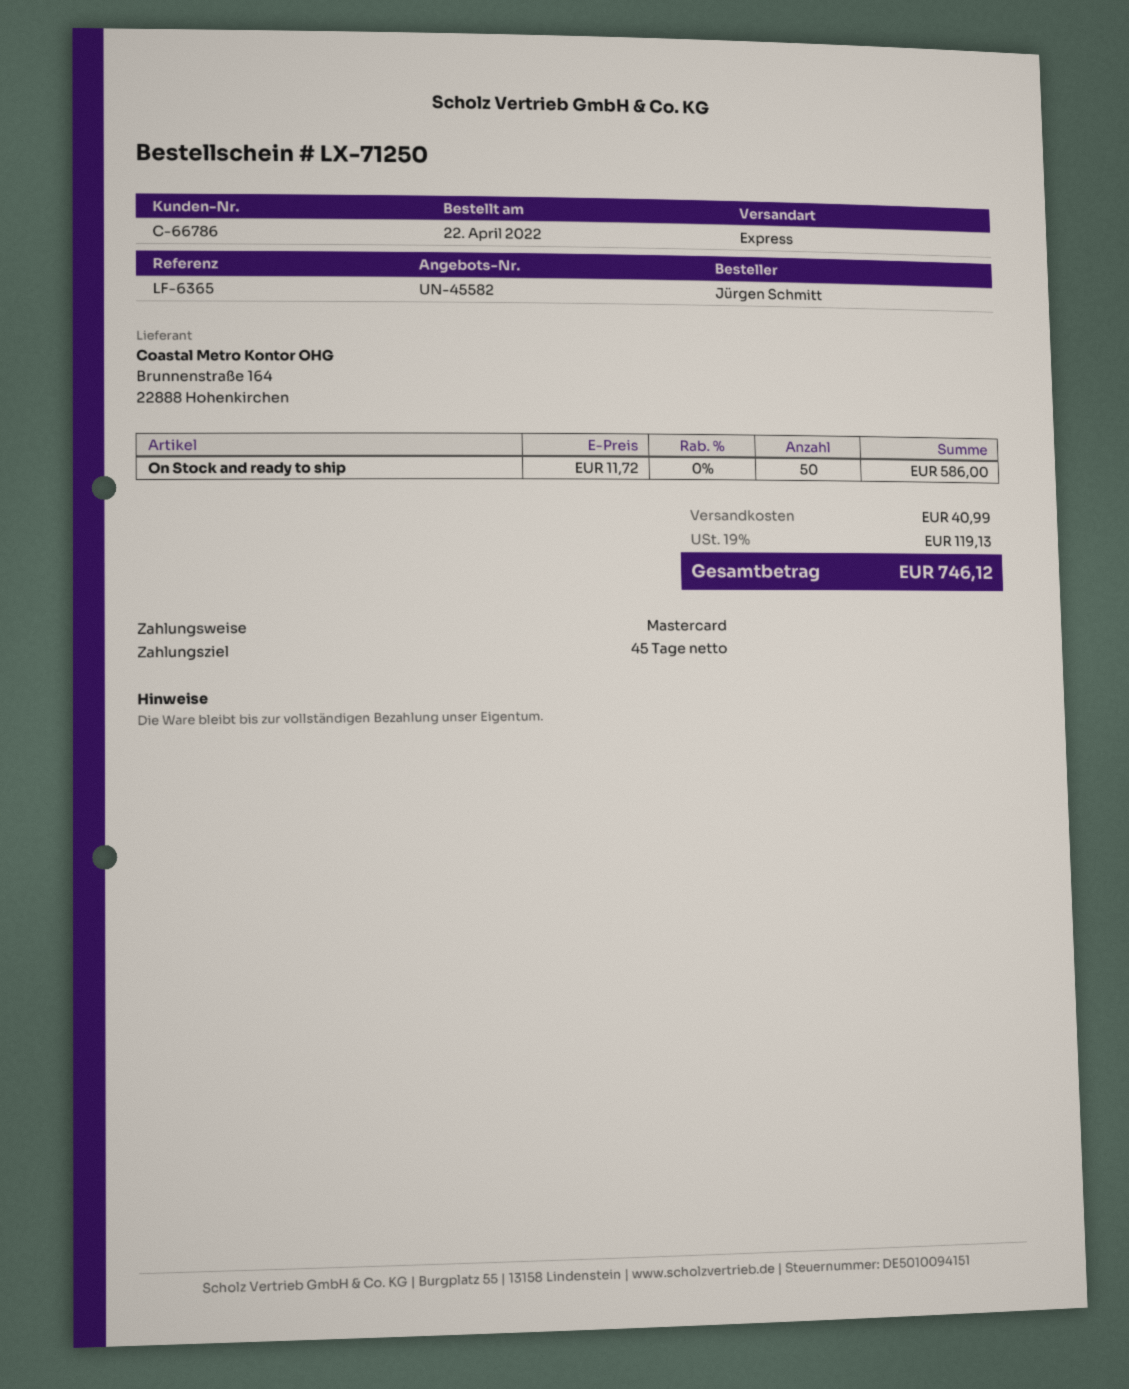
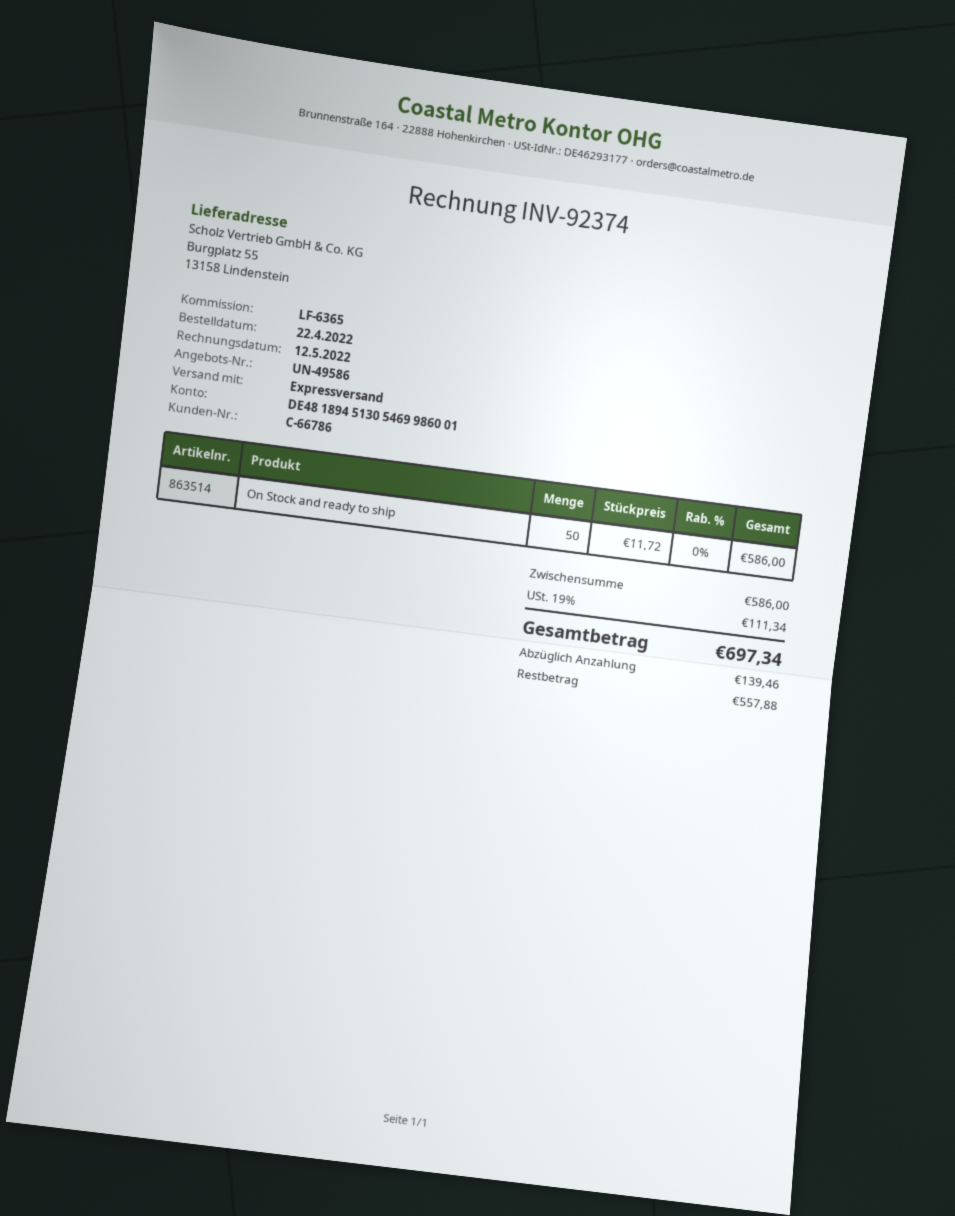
quote number: UN-45582 -> UN-49586
shipping: 40.99 -> none
tax: 19% = 119.13 -> 19% = 111.34
total: 746.12 -> 697.34

